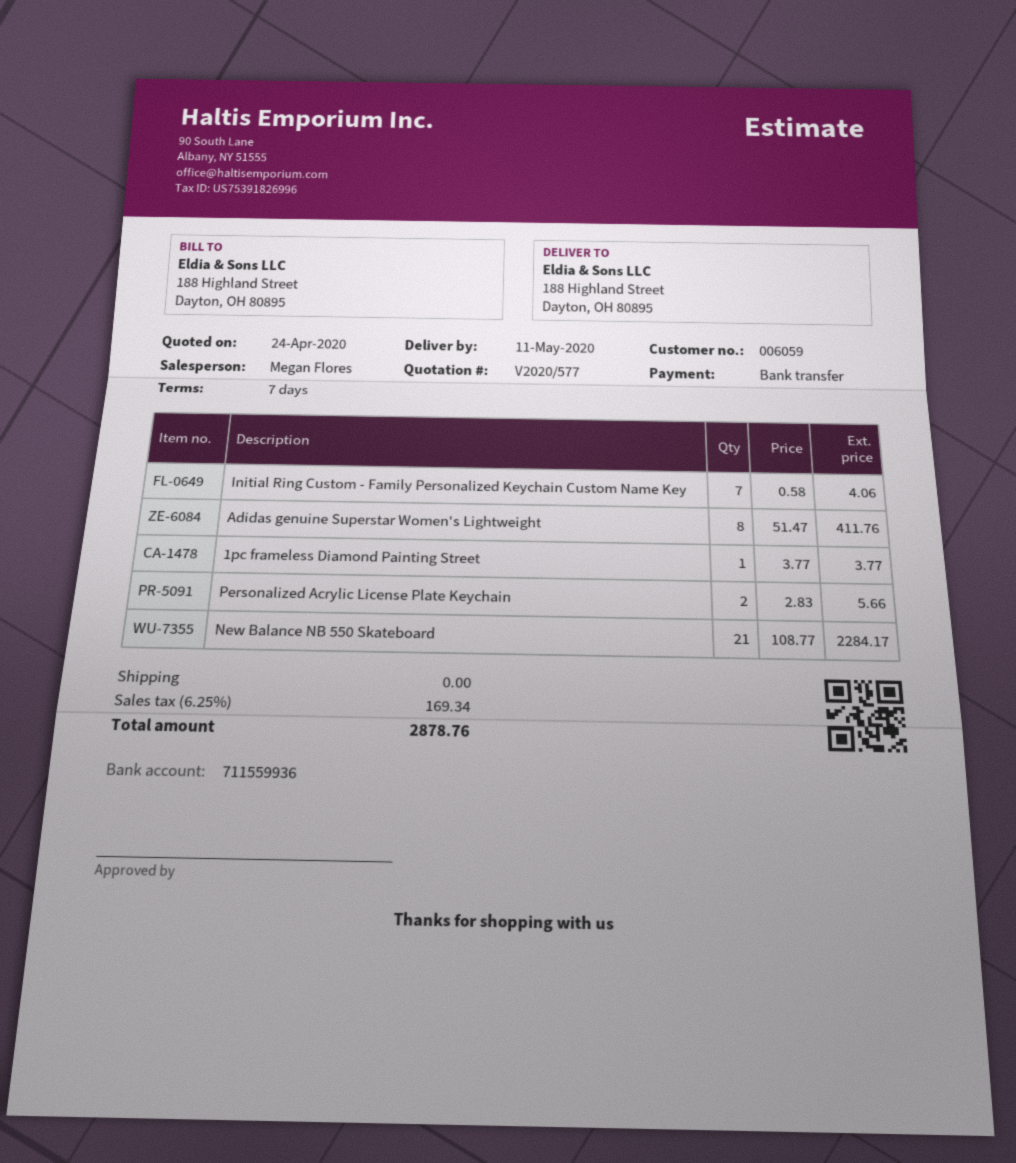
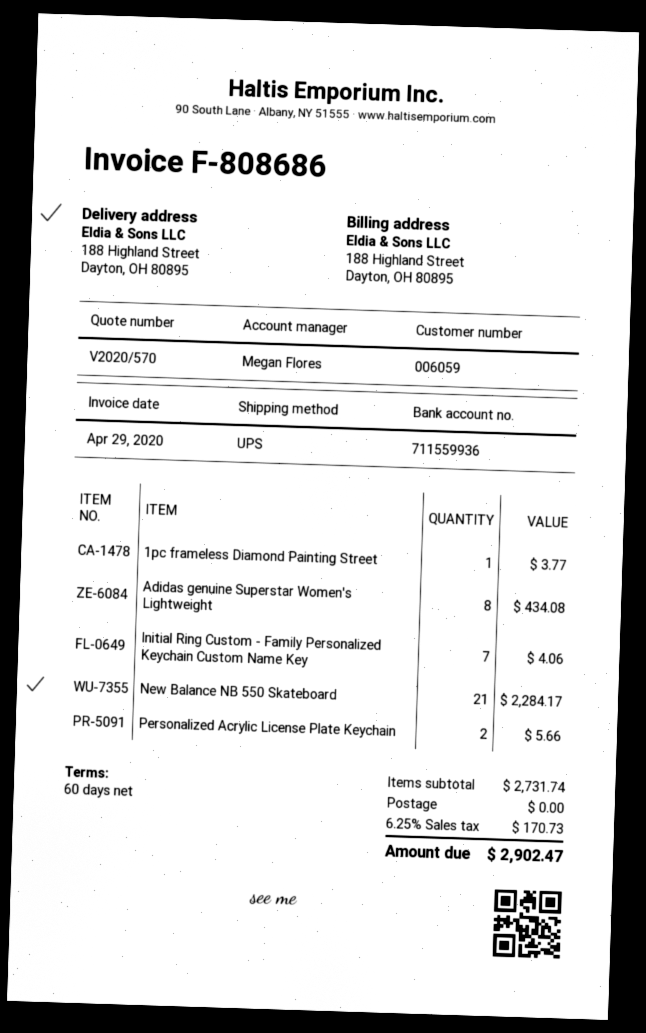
quote number: V2020/577 -> V2020/570
payment terms: 7 days -> 60 days
Adidas genuine Superstar Women's Lightweight: 8 for 411.76 -> 8 for 434.08
tax: 6.25% = 169.34 -> 6.25% = 170.73
total: 2878.76 -> 2902.47

